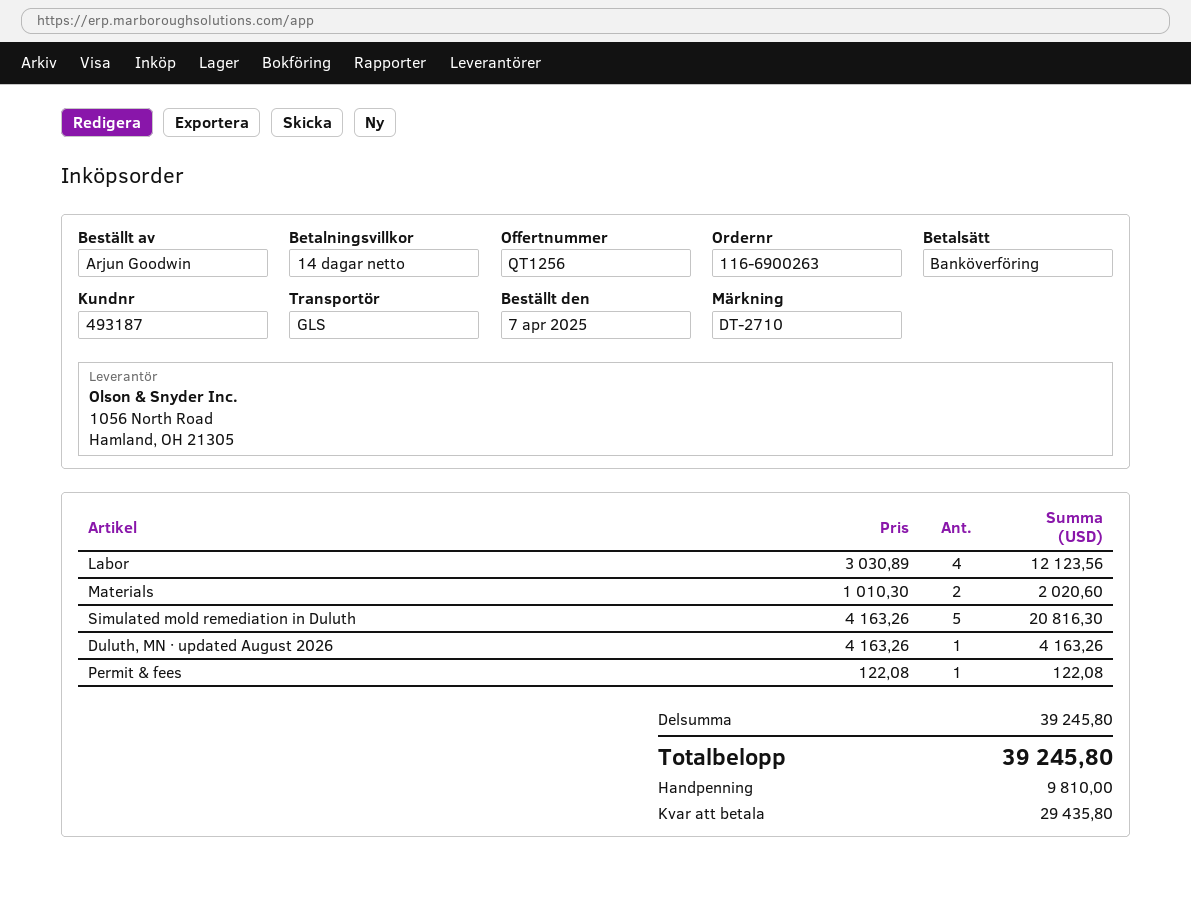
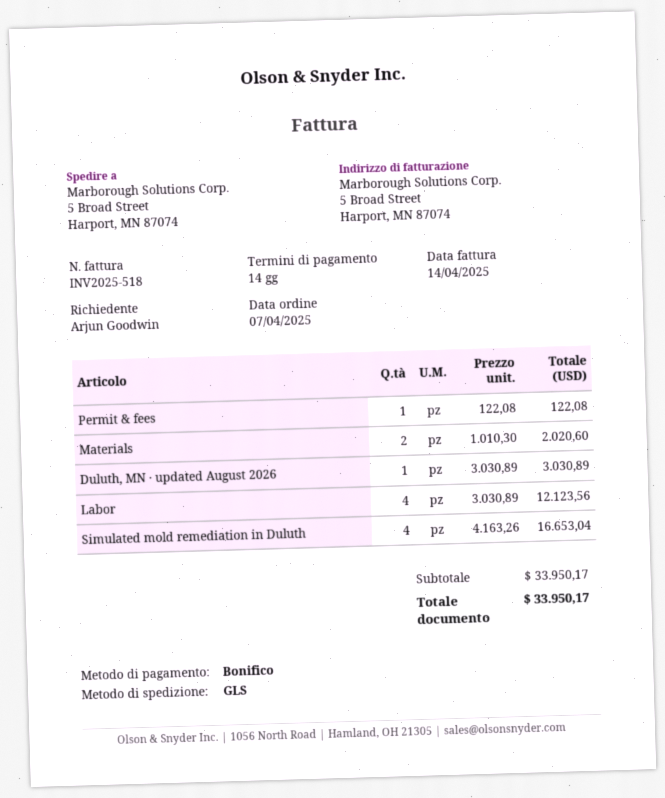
Simulated mold remediation in Duluth: 5 x 4163.26 = 20816.30 -> 4 x 4163.26 = 16653.04
Duluth, MN · updated August 2026: 1 x 4163.26 = 4163.26 -> 1 x 3030.89 = 3030.89
subtotal: 39245.80 -> 33950.17
total: 39245.80 -> 33950.17

